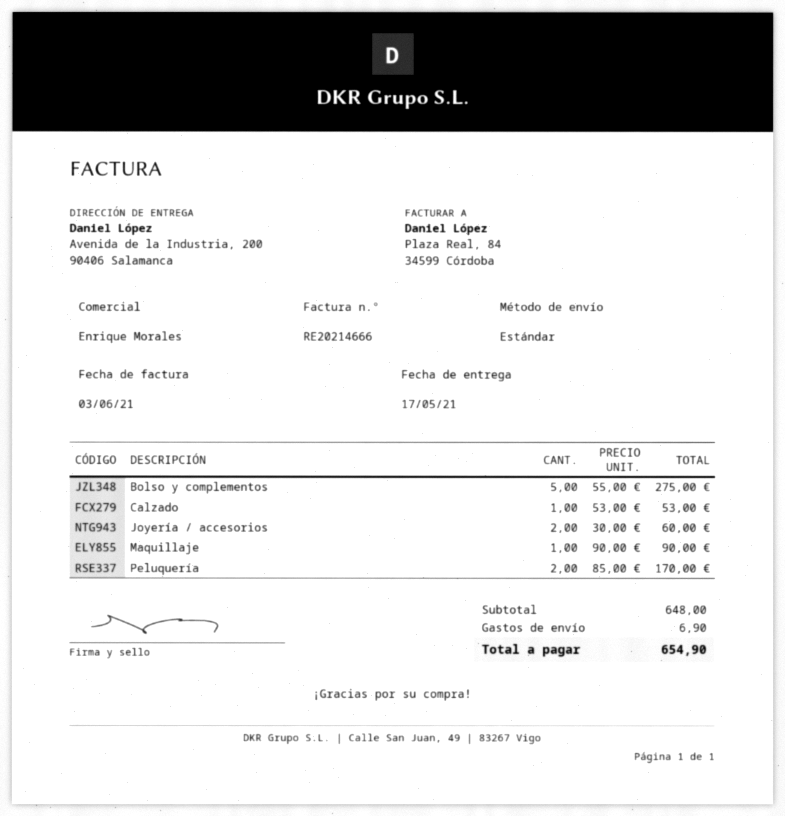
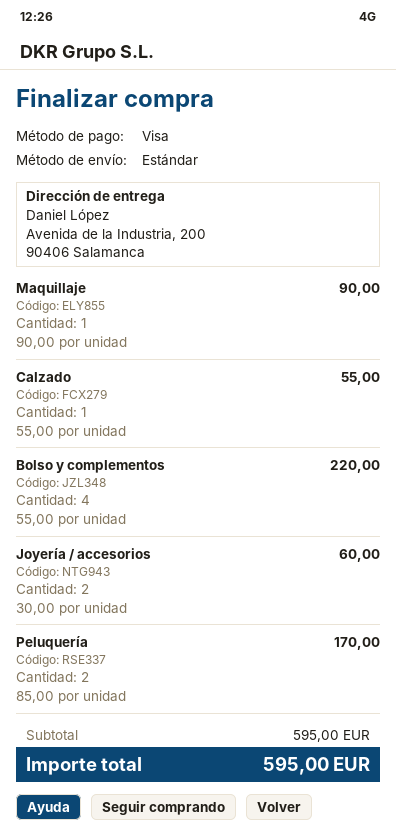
Bolso y complementos: 5 x 55.00 = 275.00 -> 4 x 55.00 = 220.00
Calzado: 1 x 53.00 = 53.00 -> 1 x 55.00 = 55.00
subtotal: 648.00 -> 595.00
shipping: 6.90 -> none
total: 654.90 -> 595.00

